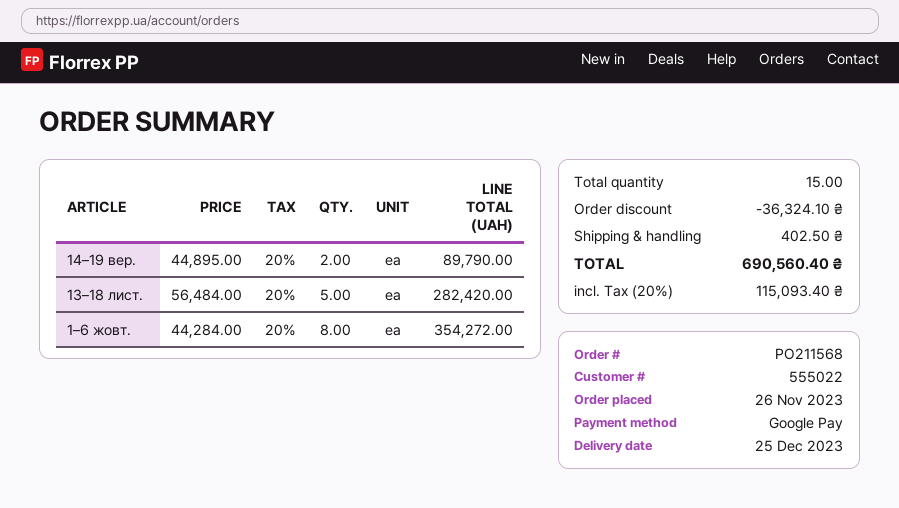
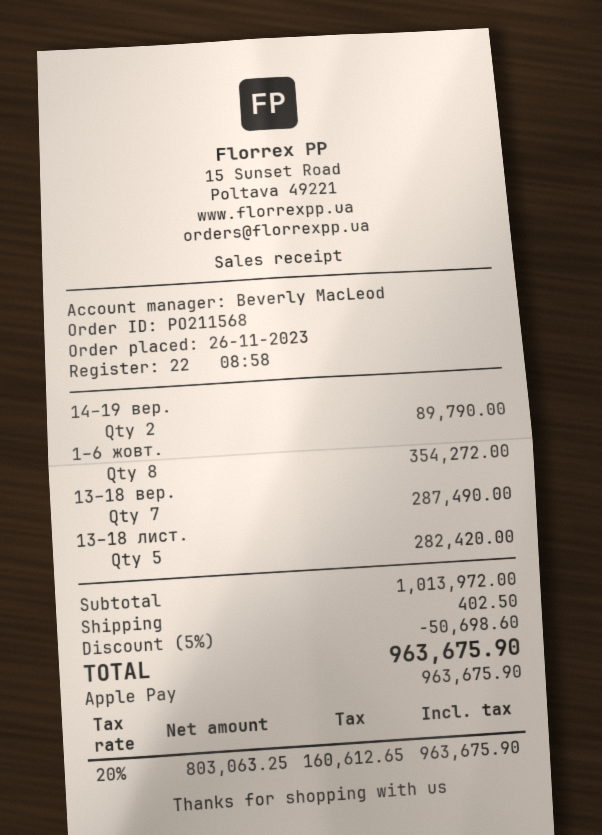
payment method: Google Pay -> Apple Pay
13–18 вер.: none -> 7 for 287490.00
discount: 36324.10 -> 50698.60
tax: 20% = 115093.40 -> 20% = 160612.65
total: 690560.40 -> 963675.90

